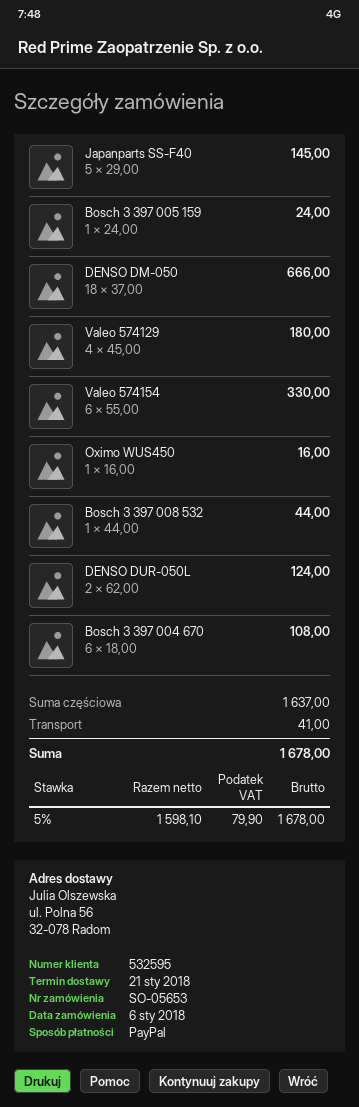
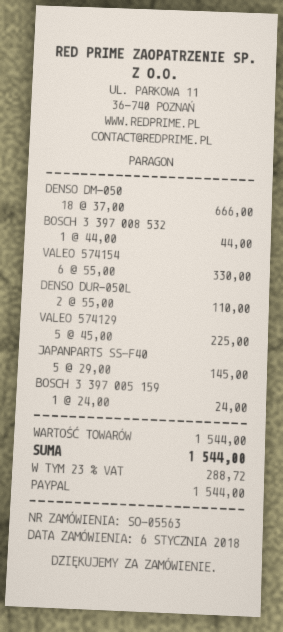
order number: SO-05653 -> SO-05563
Valeo 574129: 4 x 45.00 = 180.00 -> 5 x 45.00 = 225.00
Oximo WUS450: 1 x 16.00 = 16.00 -> none
DENSO DUR-050L: 2 x 62.00 = 124.00 -> 2 x 55.00 = 110.00
Bosch 3 397 004 670: 6 x 18.00 = 108.00 -> none
subtotal: 1637.00 -> 1544.00
shipping: 41.00 -> none
tax: 5% = 79.90 -> 23% = 288.72
total: 1678.00 -> 1544.00

